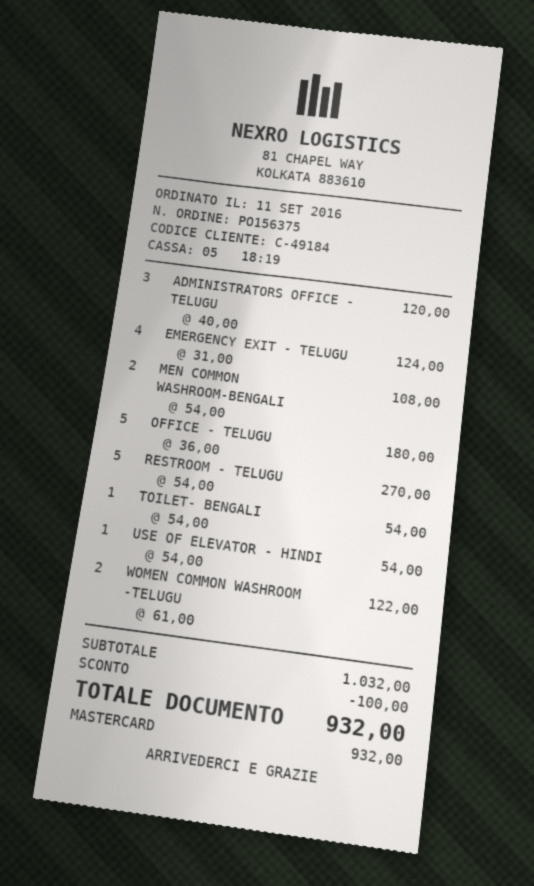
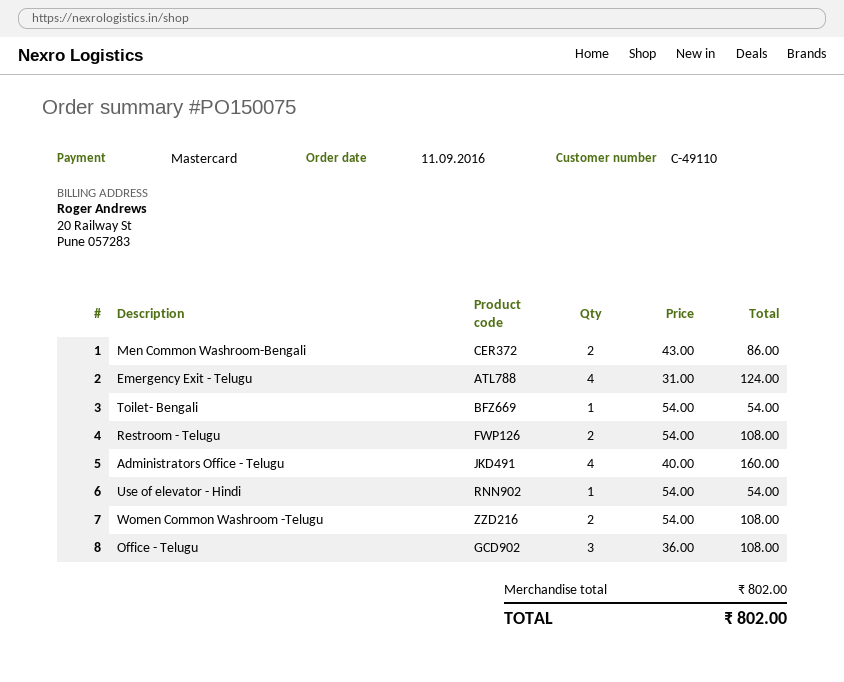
order number: PO156375 -> PO150075
customer number: C-49184 -> C-49110
ADMINISTRATORS OFFICE - TELUGU: 3 x 40.00 = 120.00 -> 4 x 40.00 = 160.00
MEN COMMON WASHROOM-BENGALI: 2 x 54.00 = 108.00 -> 2 x 43.00 = 86.00
OFFICE - TELUGU: 5 x 36.00 = 180.00 -> 3 x 36.00 = 108.00
RESTROOM - TELUGU: 5 x 54.00 = 270.00 -> 2 x 54.00 = 108.00
WOMEN COMMON WASHROOM -TELUGU: 2 x 61.00 = 122.00 -> 2 x 54.00 = 108.00
subtotal: 1032.00 -> 802.00
discount: 100.00 -> none
total: 932.00 -> 802.00

